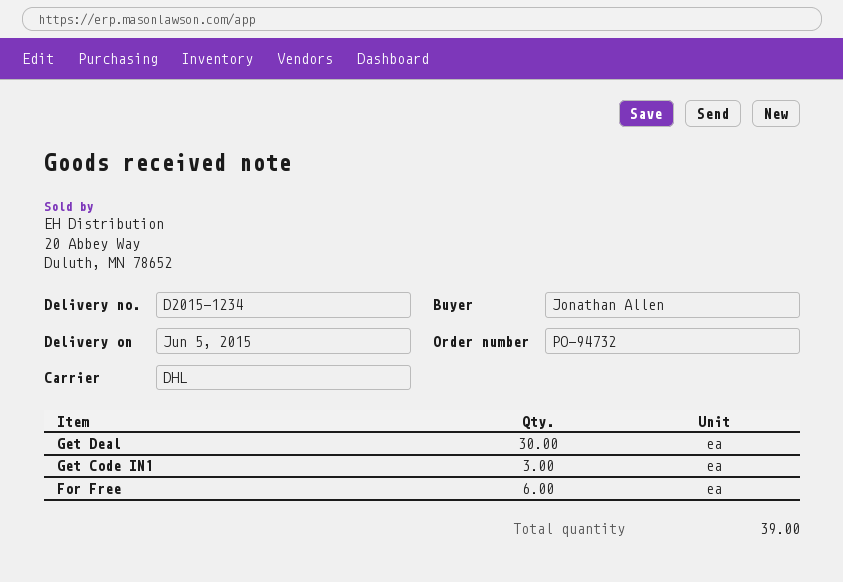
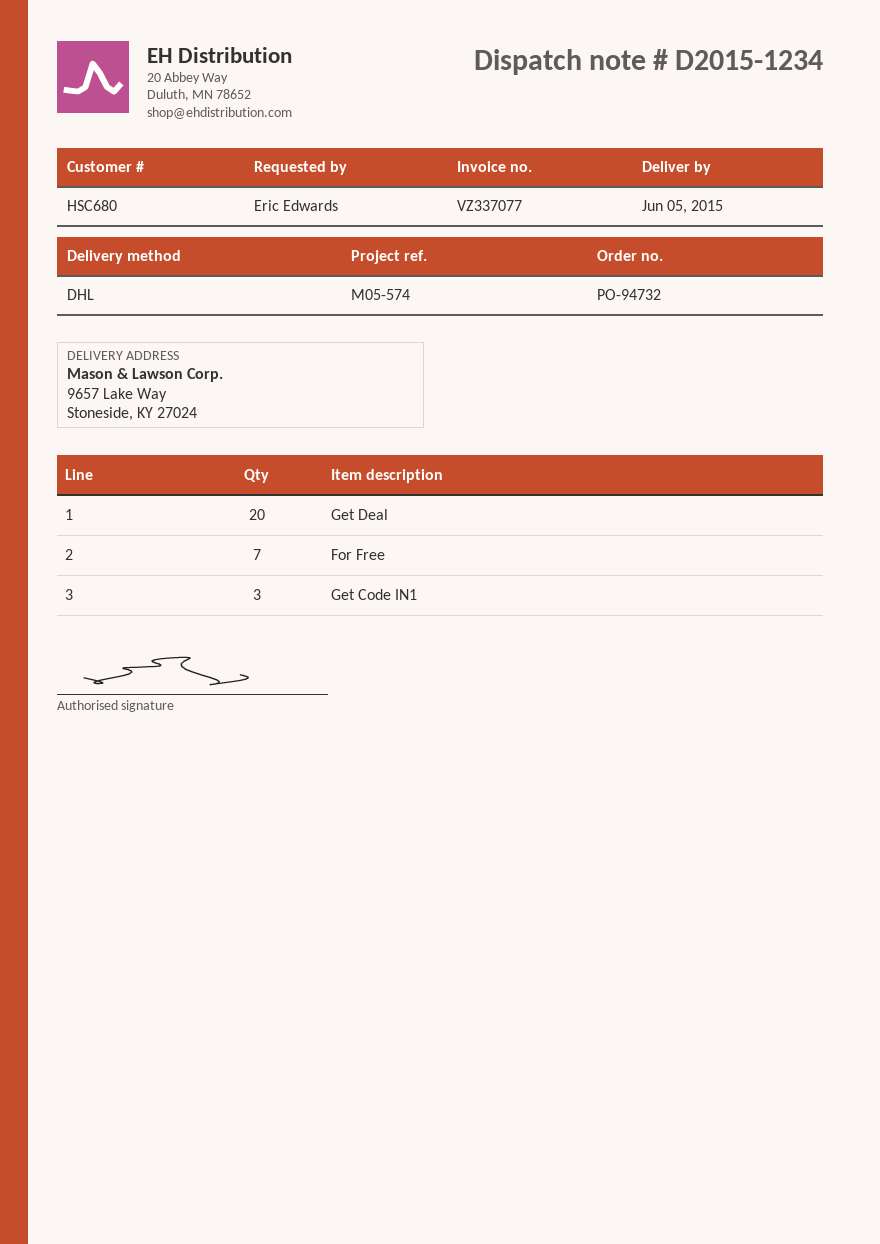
ordered by: Jonathan Allen -> Eric Edwards
Get Deal: 30 -> 20
For Free: 6 -> 7

